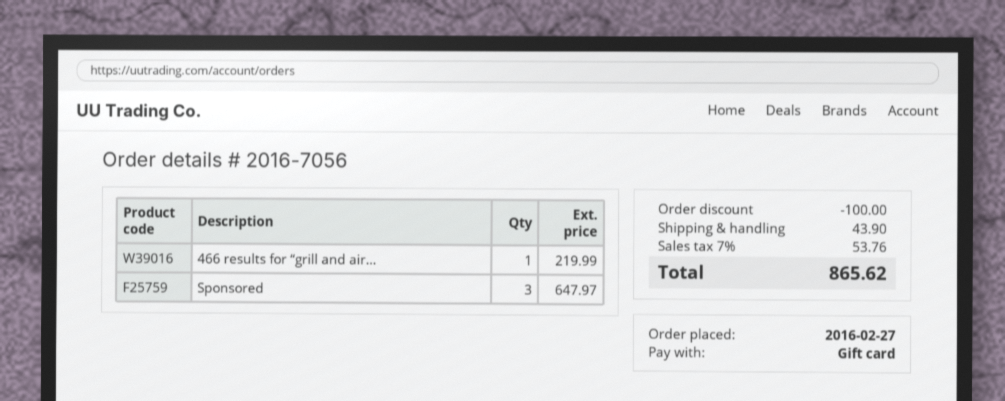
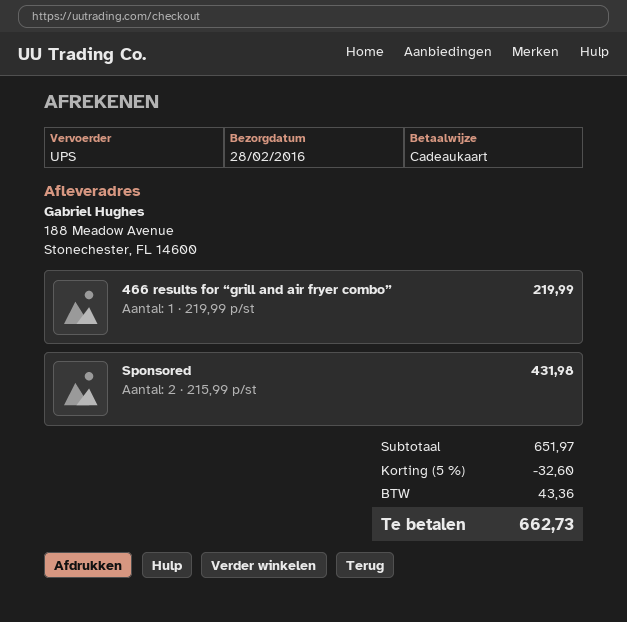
Sponsored: 3 for 647.97 -> 2 for 431.98
discount: 100.00 -> 32.60
shipping: 43.90 -> none
tax: 53.76 -> 43.36
total: 865.62 -> 662.73

